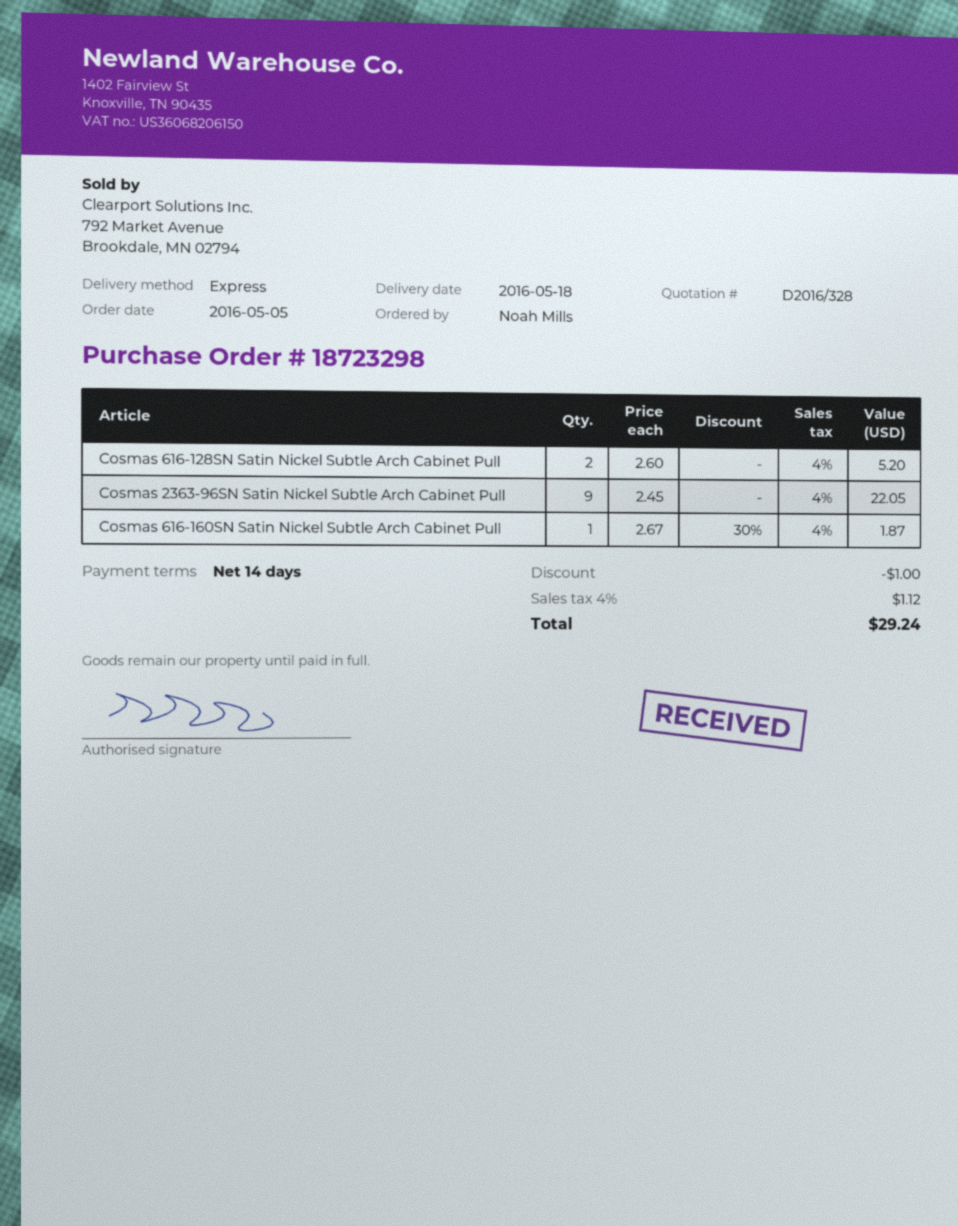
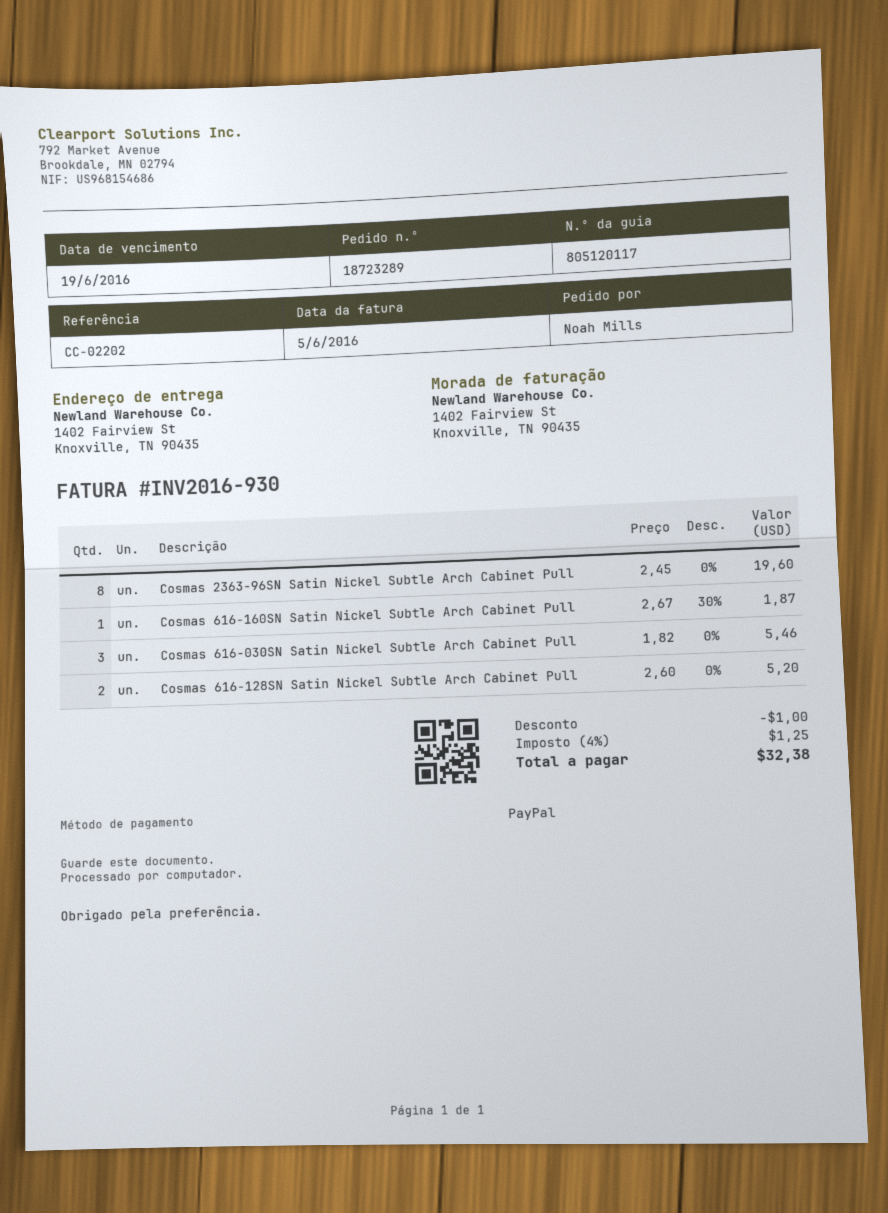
order number: 18723298 -> 18723289
Cosmas 2363-96SN Satin Nickel Subtle Arch Cabinet Pull: 9 x 2.45 = 22.05 -> 8 x 2.45 = 19.60
Cosmas 616-030SN Satin Nickel Subtle Arch Cabinet Pull: none -> 3 x 1.82 = 5.46
tax: 4% = 1.12 -> 4% = 1.25
total: 29.24 -> 32.38

